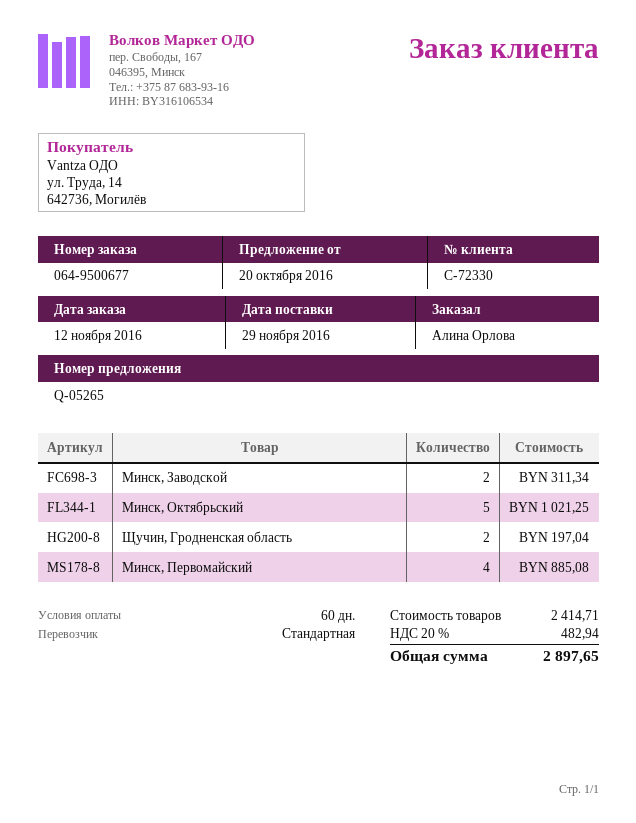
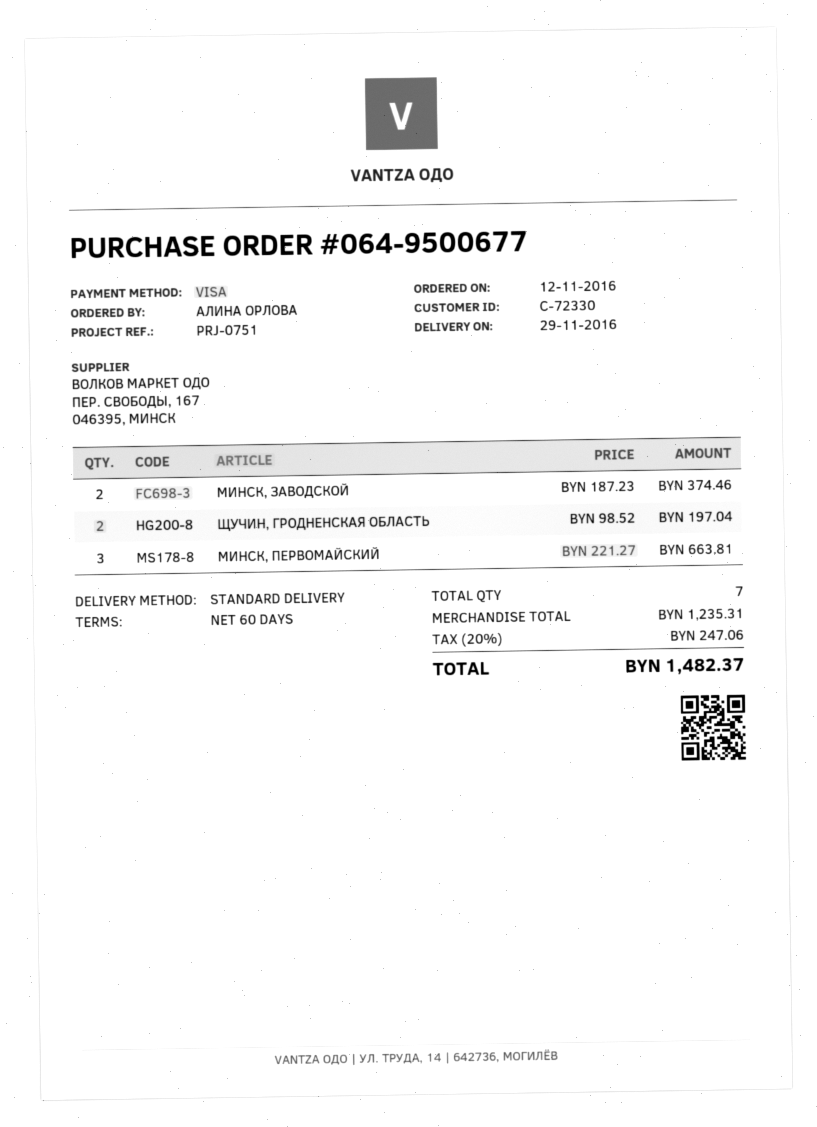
Минск, Заводской: 2 for 311.34 -> 2 for 374.46
Минск, Октябрьский: 5 for 1021.25 -> none
Минск, Первомайский: 4 for 885.08 -> 3 for 663.81
subtotal: 2414.71 -> 1235.31
tax: 20% = 482.94 -> 20% = 247.06
total: 2897.65 -> 1482.37

